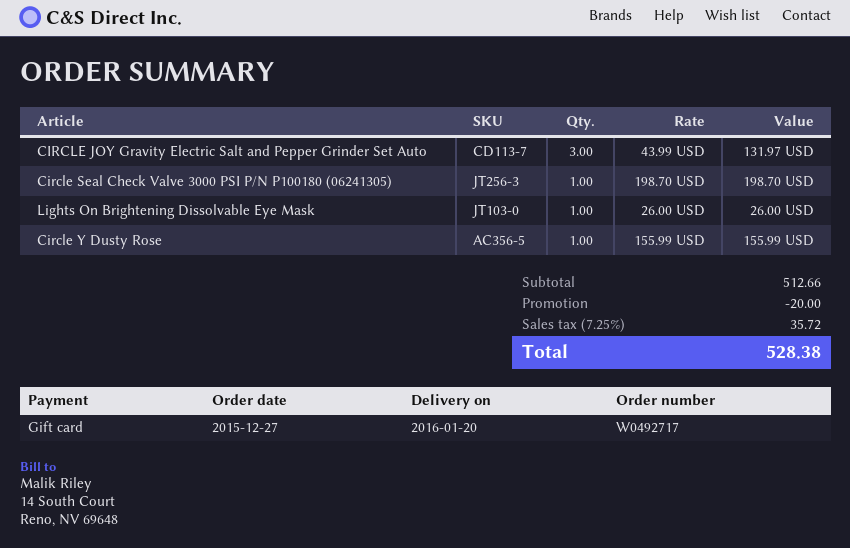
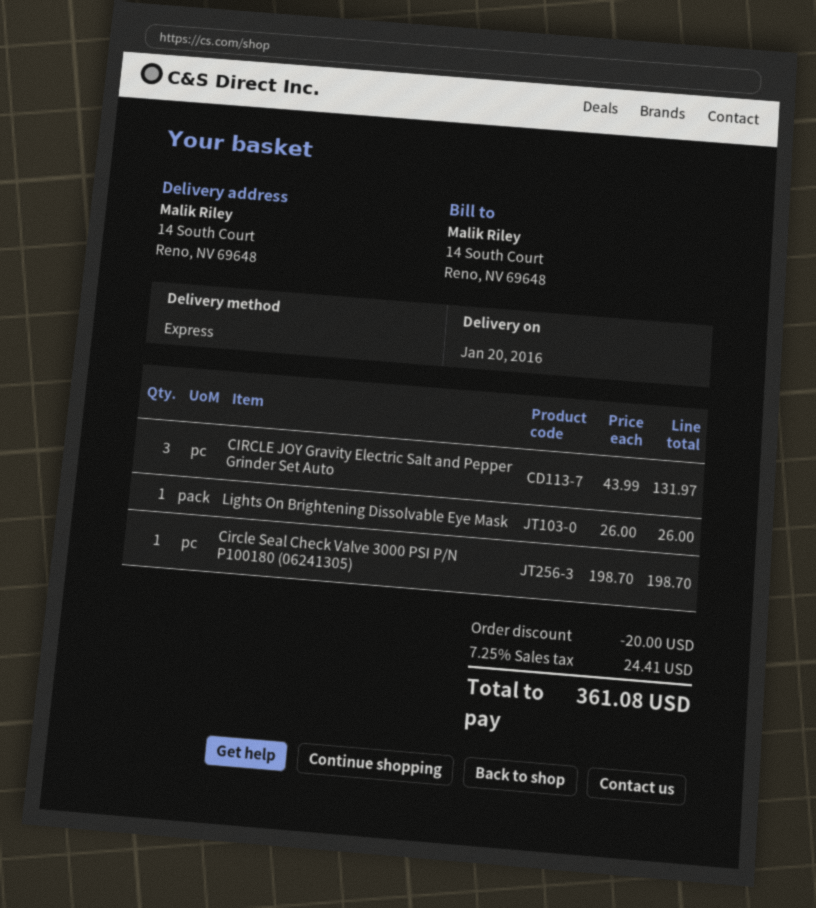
Circle Y Dusty Rose: 1 x 155.99 = 155.99 -> none
tax: 7.25% = 35.72 -> 7.25% = 24.41
total: 528.38 -> 361.08

